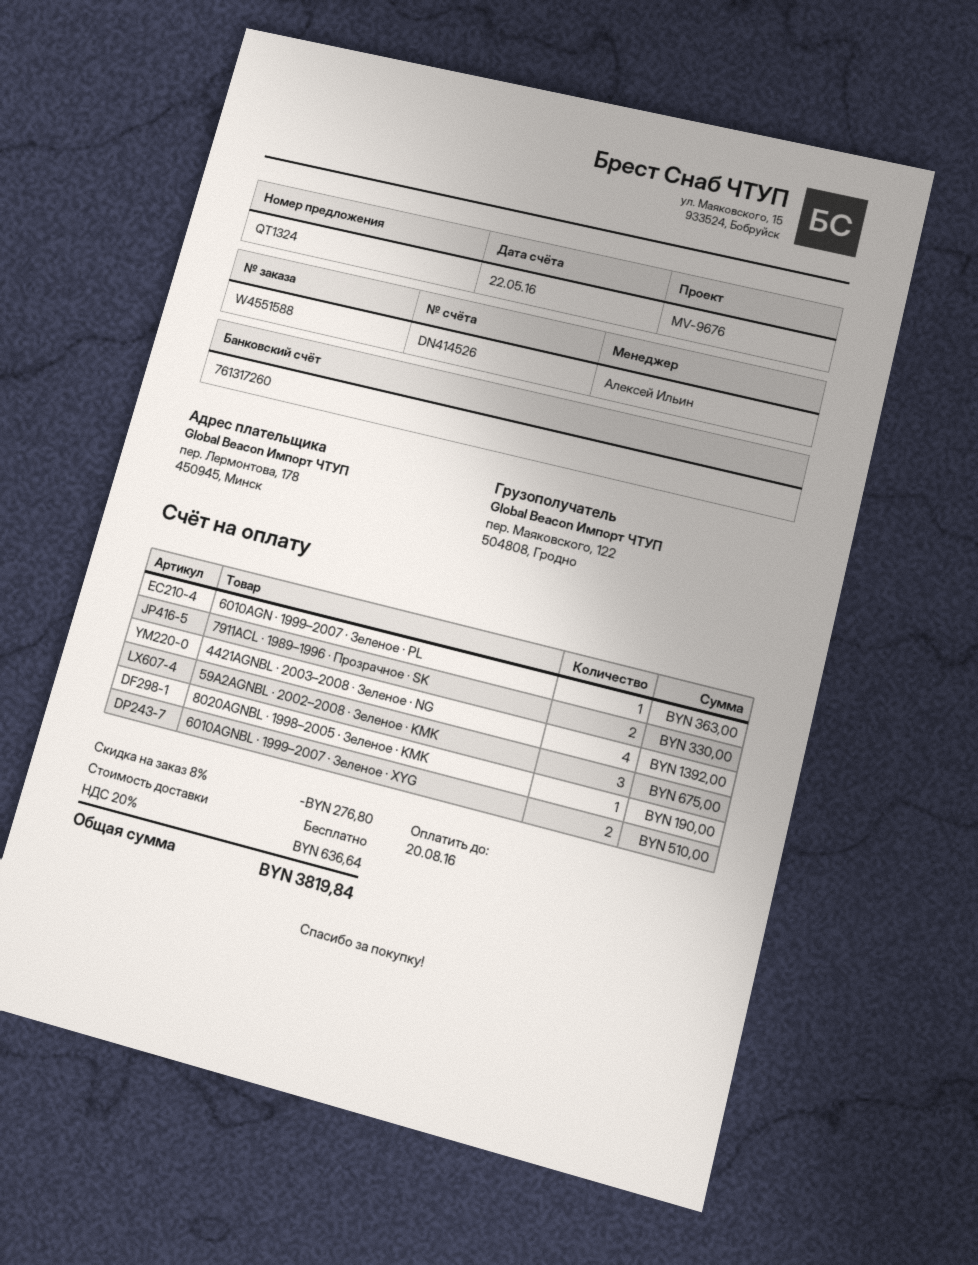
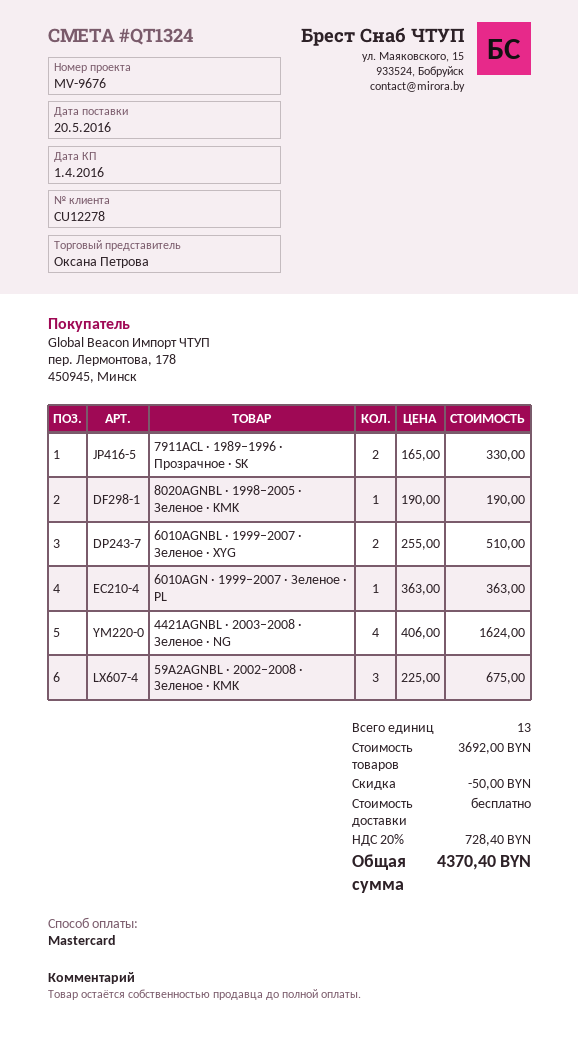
sales rep: Алексей Ильин -> Оксана Петрова
4421AGNBL · 2003–2008 · Зеленое · NG: 4 for 1392.00 -> 4 for 1624.00
discount: 276.80 -> 50.00
tax: 20% = 636.64 -> 20% = 728.40
total: 3819.84 -> 4370.40

